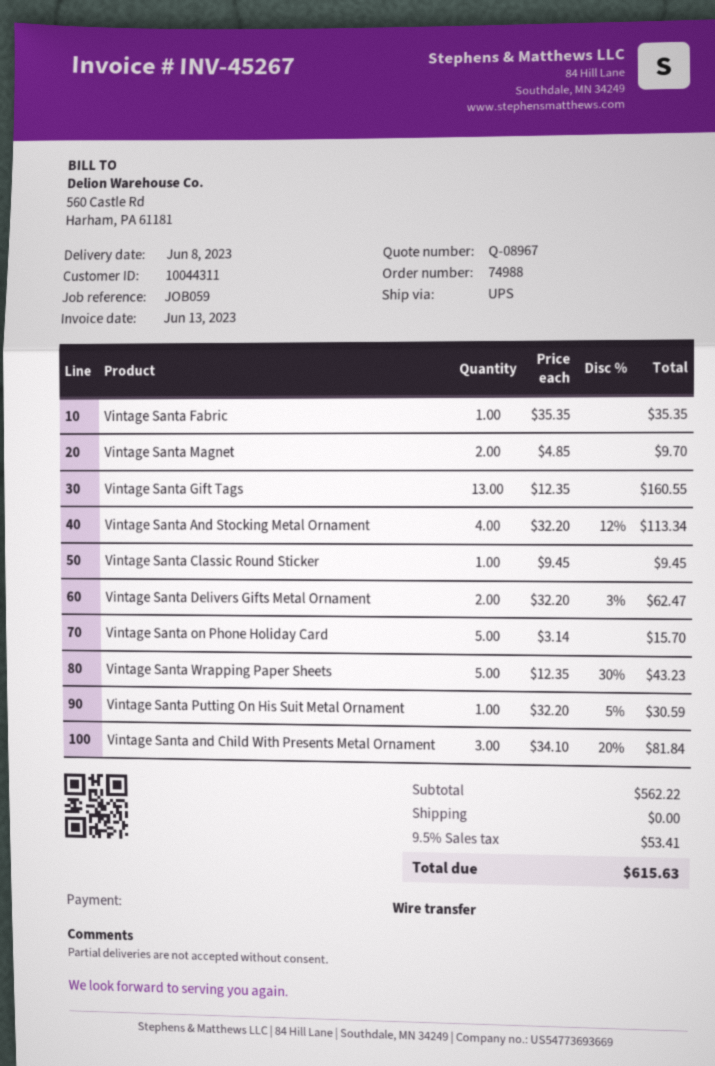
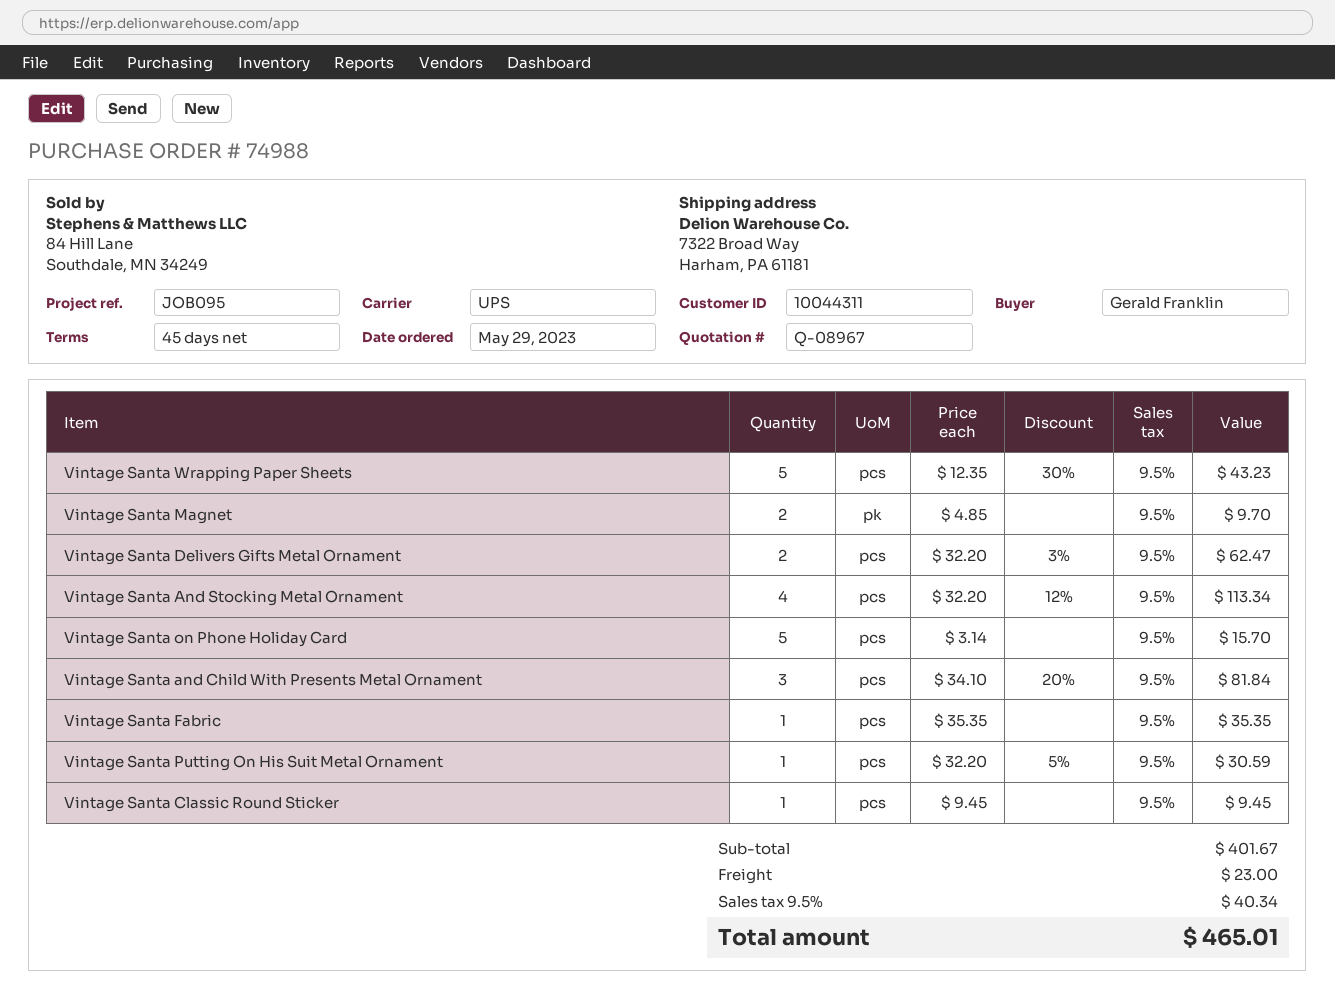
reference: JOB059 -> JOB095
Vintage Santa Gift Tags: 13 x 12.35 = 160.55 -> none
subtotal: 562.22 -> 401.67
shipping: 0.00 -> 23.00
tax: 9.5% = 53.41 -> 9.5% = 40.34
total: 615.63 -> 465.01

